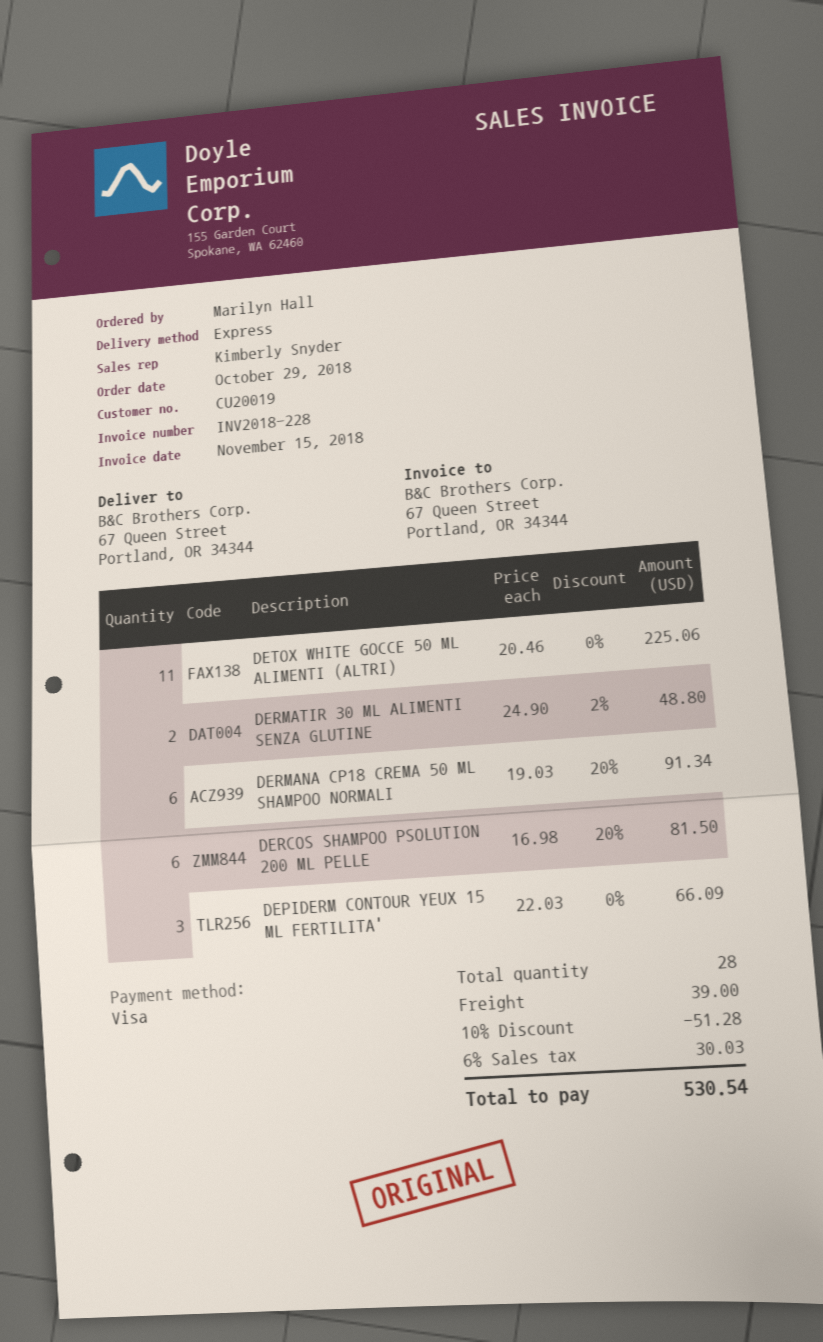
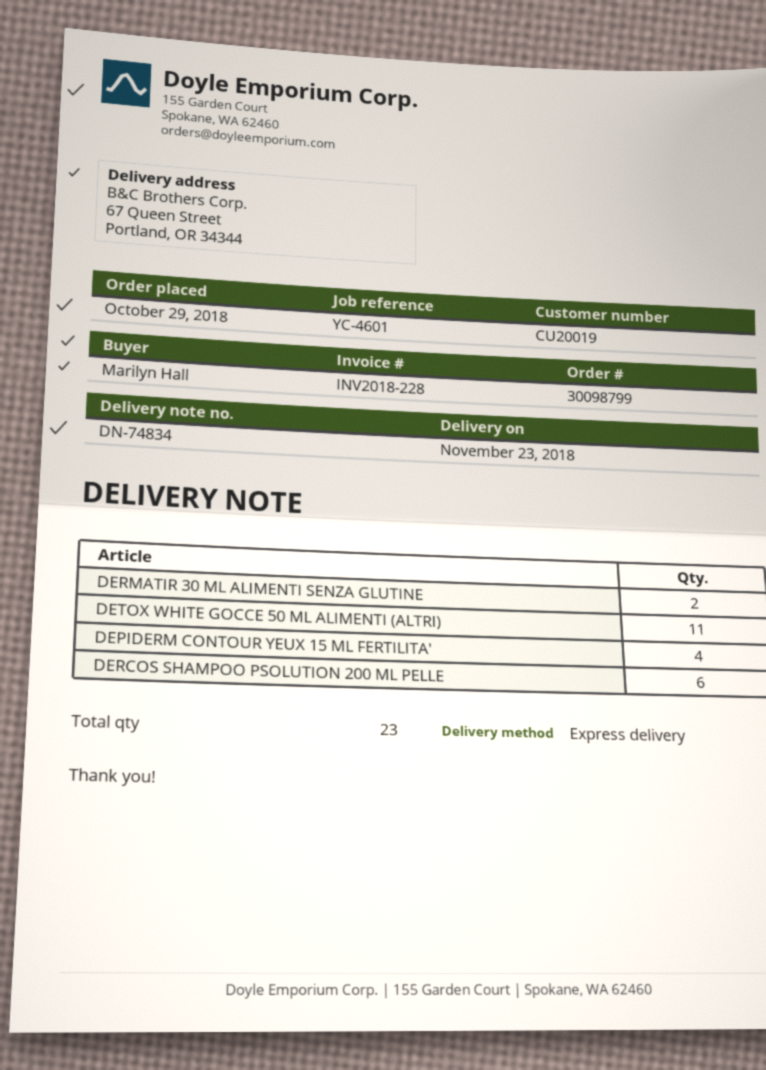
DERMANA CP18 CREMA 50 ML SHAMPOO NORMALI: 6 -> none
DEPIDERM CONTOUR YEUX 15 ML FERTILITA': 3 -> 4
total quantity: 28 -> 23

